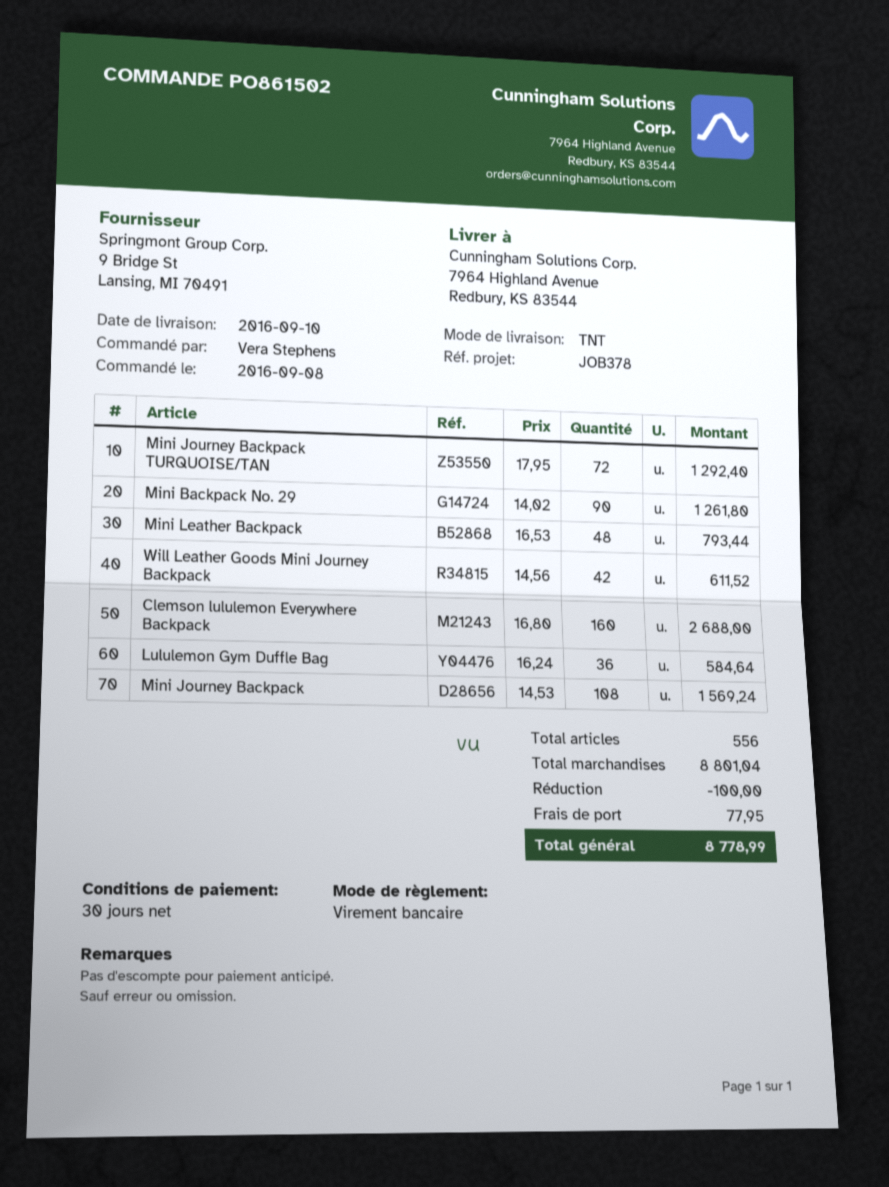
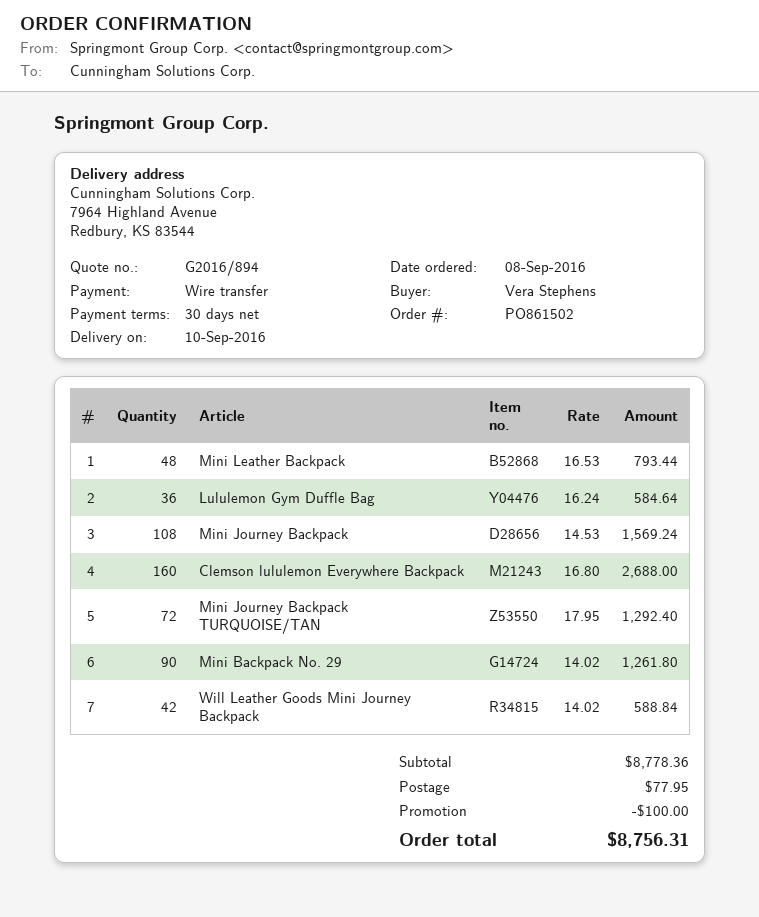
Will Leather Goods Mini Journey Backpack: 42 x 14.56 = 611.52 -> 42 x 14.02 = 588.84
subtotal: 8801.04 -> 8778.36
total: 8778.99 -> 8756.31

